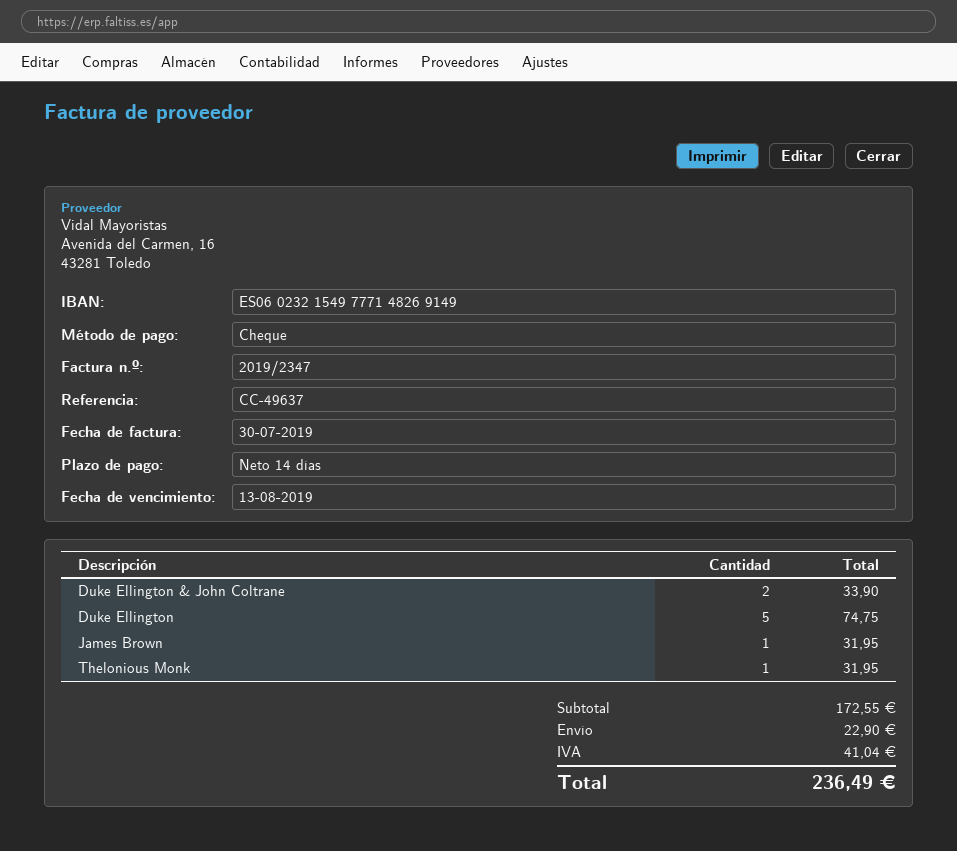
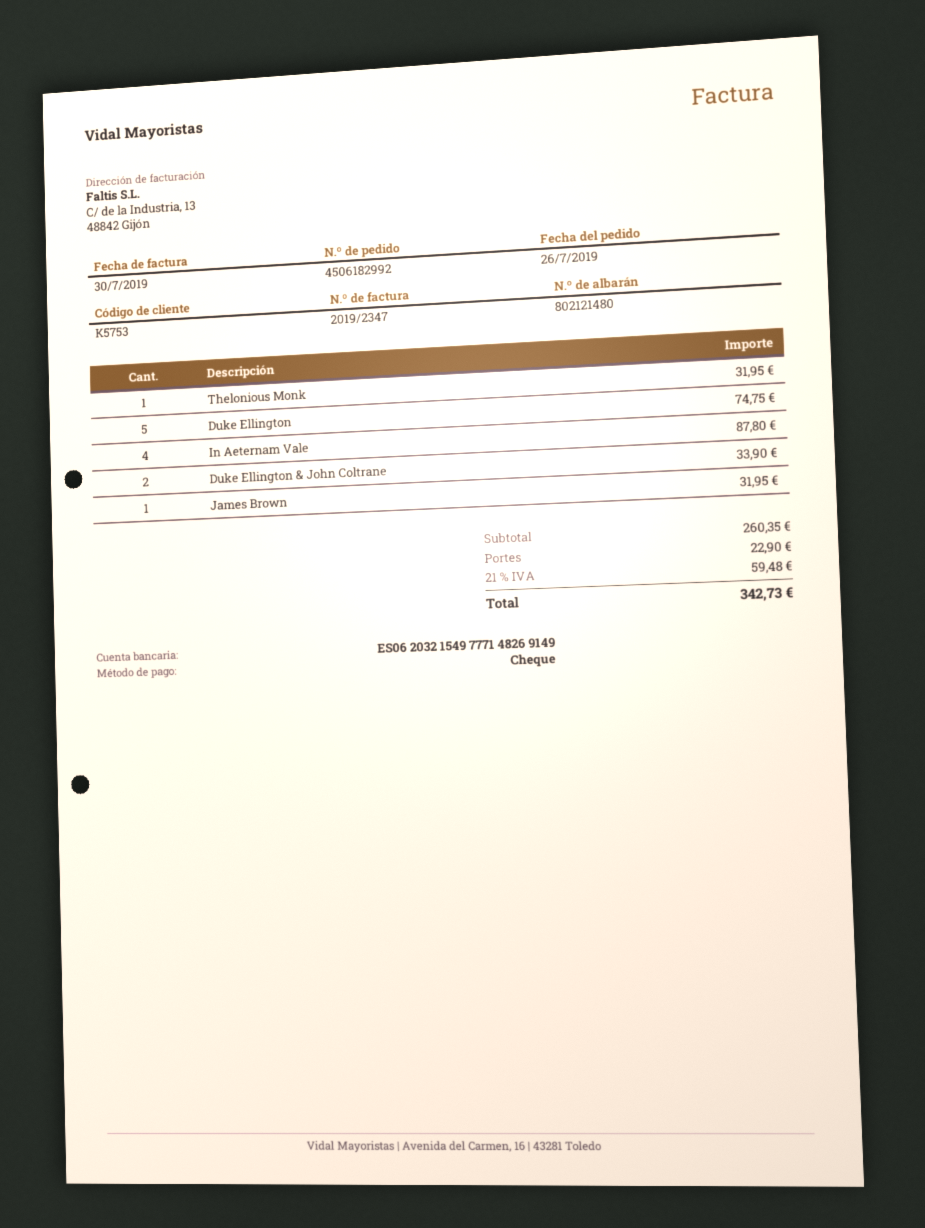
bank account: ES0602321549777148269149 -> ES0620321549777148269149
In Aeternam Vale: none -> 4 for 87.80
subtotal: 172.55 -> 260.35
tax: 41.04 -> 59.48
total: 236.49 -> 342.73

